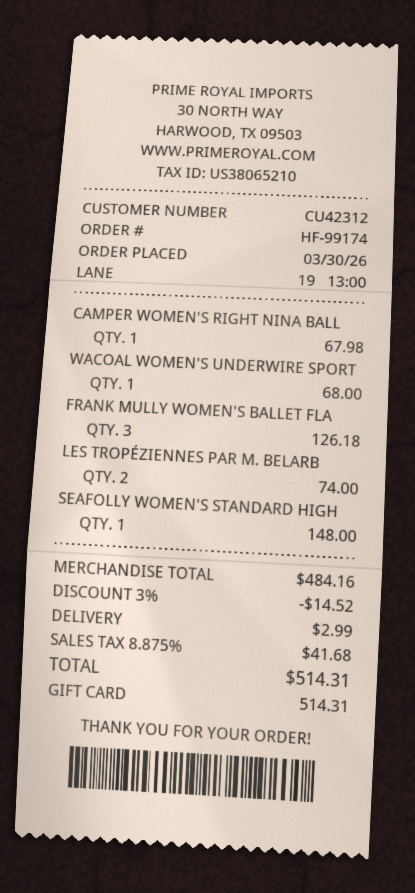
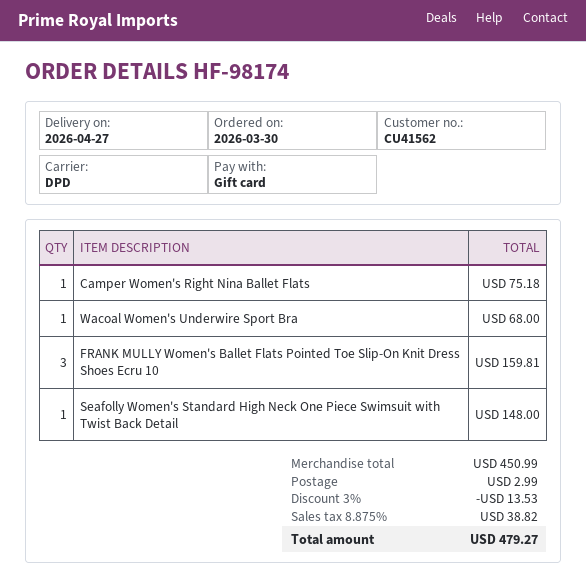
order number: HF-99174 -> HF-98174
customer number: CU42312 -> CU41562
CAMPER WOMEN'S RIGHT NINA BALL: 1 for 67.98 -> 1 for 75.18
FRANK MULLY WOMEN'S BALLET FLA: 3 for 126.18 -> 3 for 159.81
LES TROPÉZIENNES PAR M. BELARB: 2 for 74.00 -> none
subtotal: 484.16 -> 450.99
discount: 3% = 14.52 -> 3% = 13.53
tax: 8.875% = 41.68 -> 8.875% = 38.82
total: 514.31 -> 479.27

